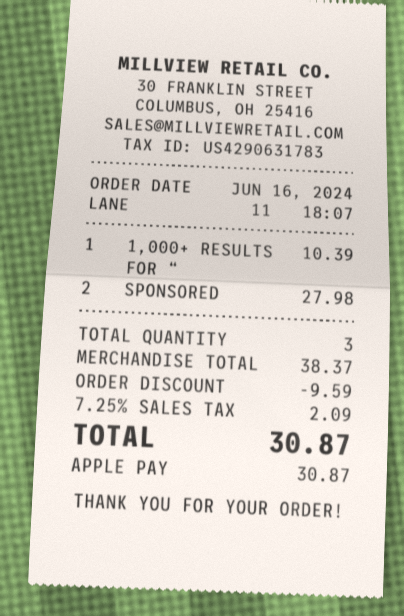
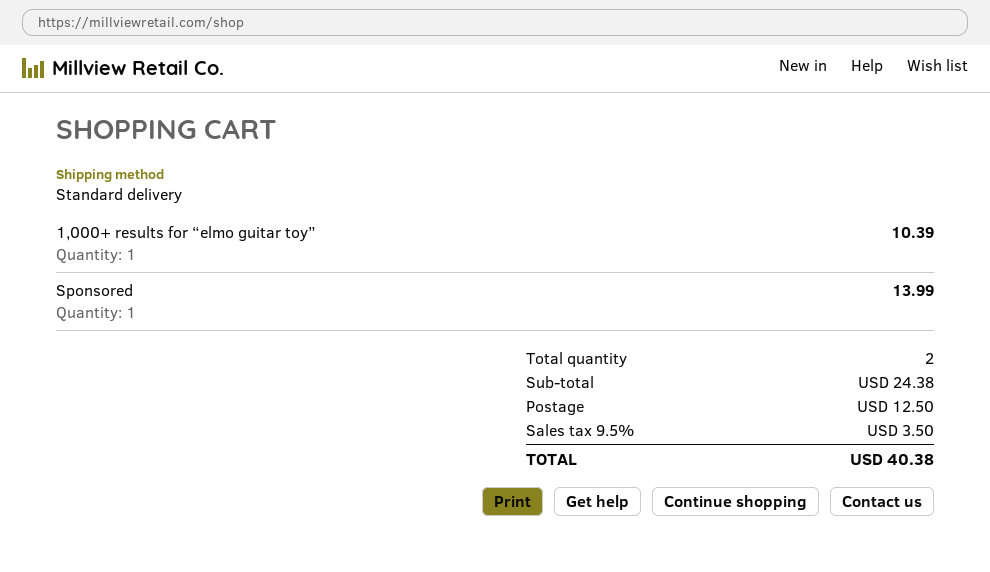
SPONSORED: 2 for 27.98 -> 1 for 13.99
total quantity: 3 -> 2
subtotal: 38.37 -> 24.38
discount: 9.59 -> none
shipping: none -> 12.50
tax: 7.25% = 2.09 -> 9.5% = 3.50
total: 30.87 -> 40.38

